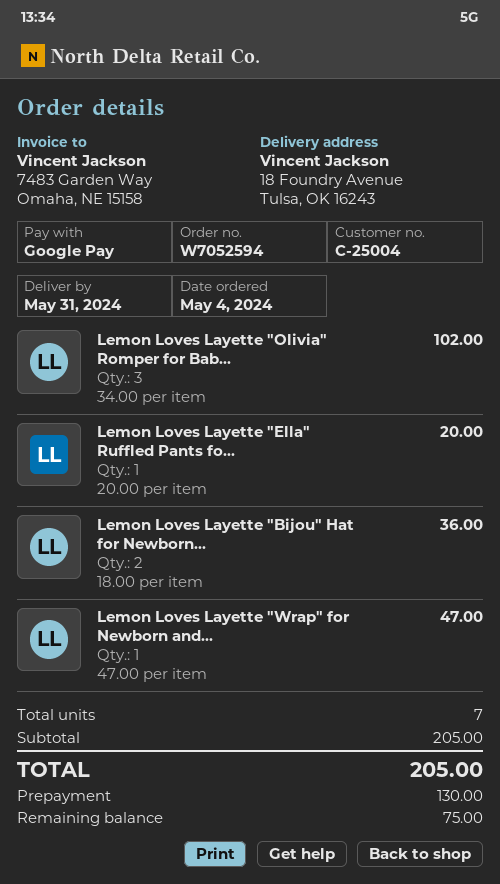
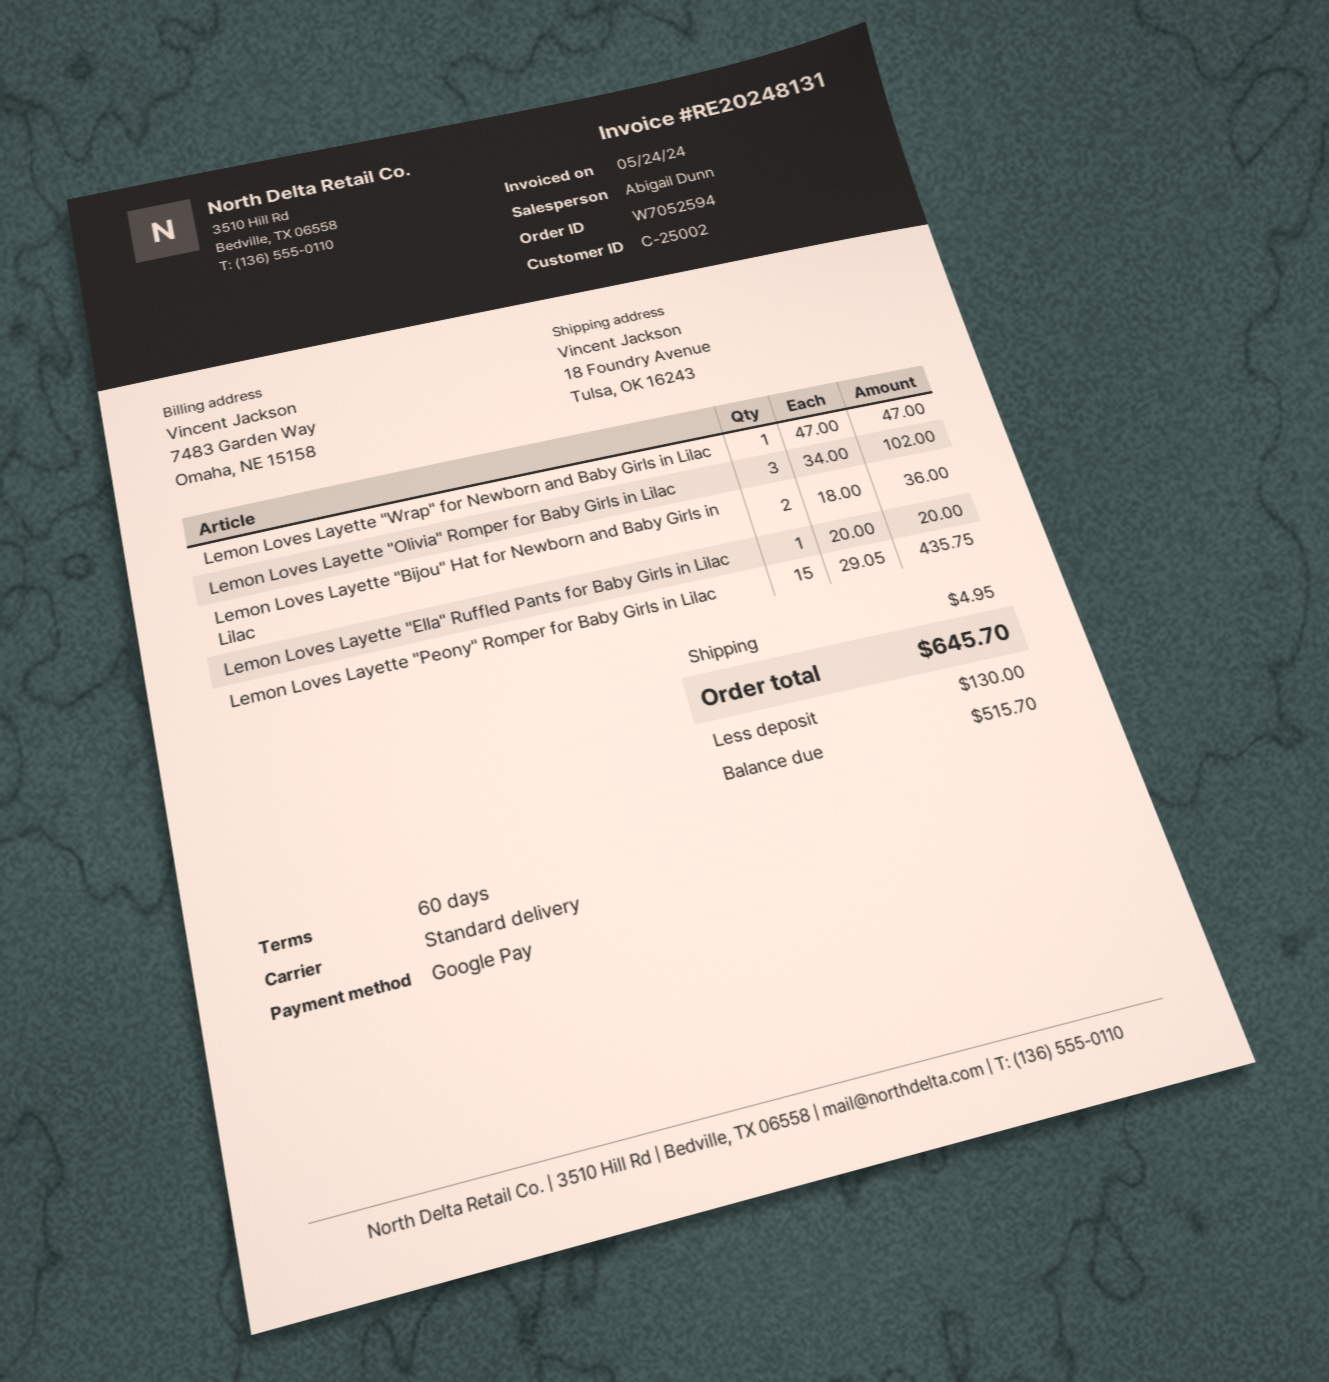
customer number: C-25004 -> C-25002
Lemon Loves Layette "Peony" Romper for Baby Girls in Lilac: none -> 15 x 29.05 = 435.75
shipping: none -> 4.95
total: 205.00 -> 645.70
balance: 75.00 -> 515.70

